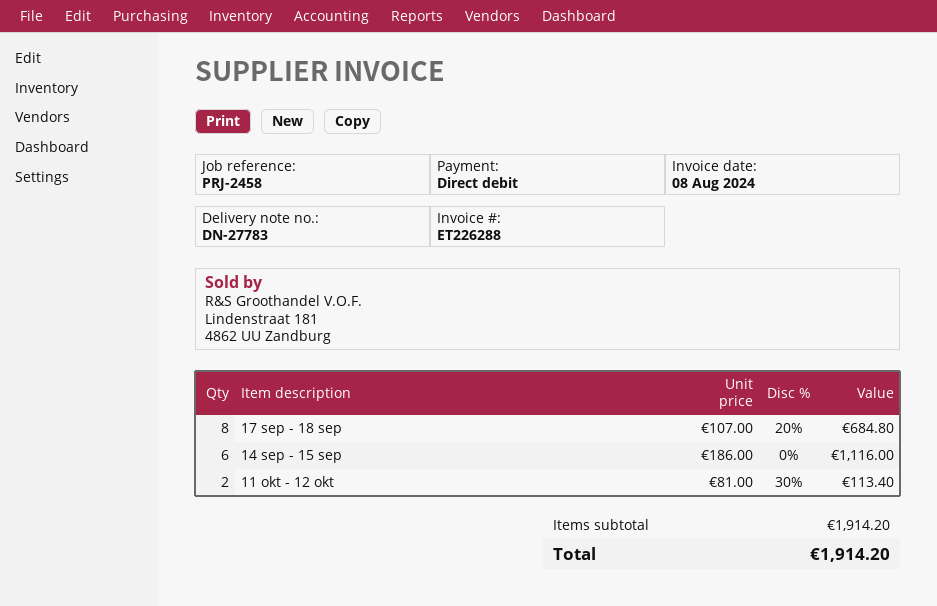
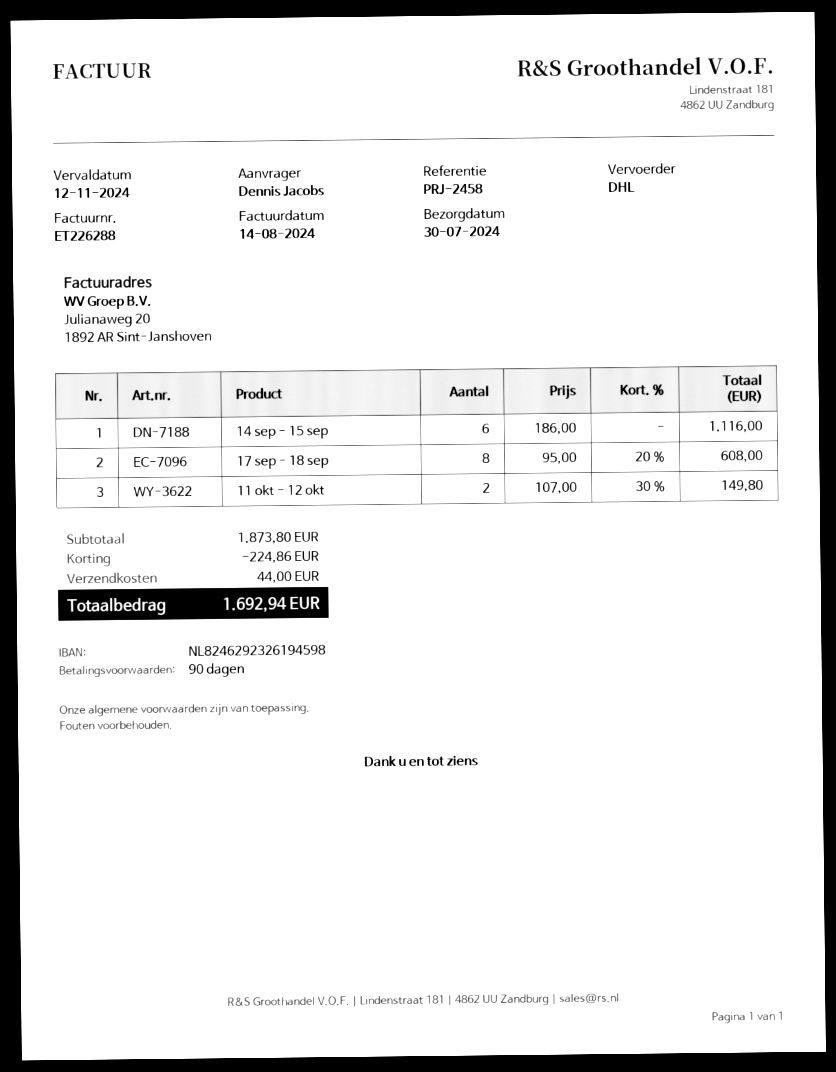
invoice date: 2024-08-08 -> 2024-08-14
17 sep - 18 sep: 8 x 107.00 - 20% = 684.80 -> 8 x 95.00 - 20% = 608.00
11 okt - 12 okt: 2 x 81.00 - 30% = 113.40 -> 2 x 107.00 - 30% = 149.80
subtotal: 1914.20 -> 1873.80
discount: none -> 224.86
shipping: none -> 44.00
total: 1914.20 -> 1692.94

